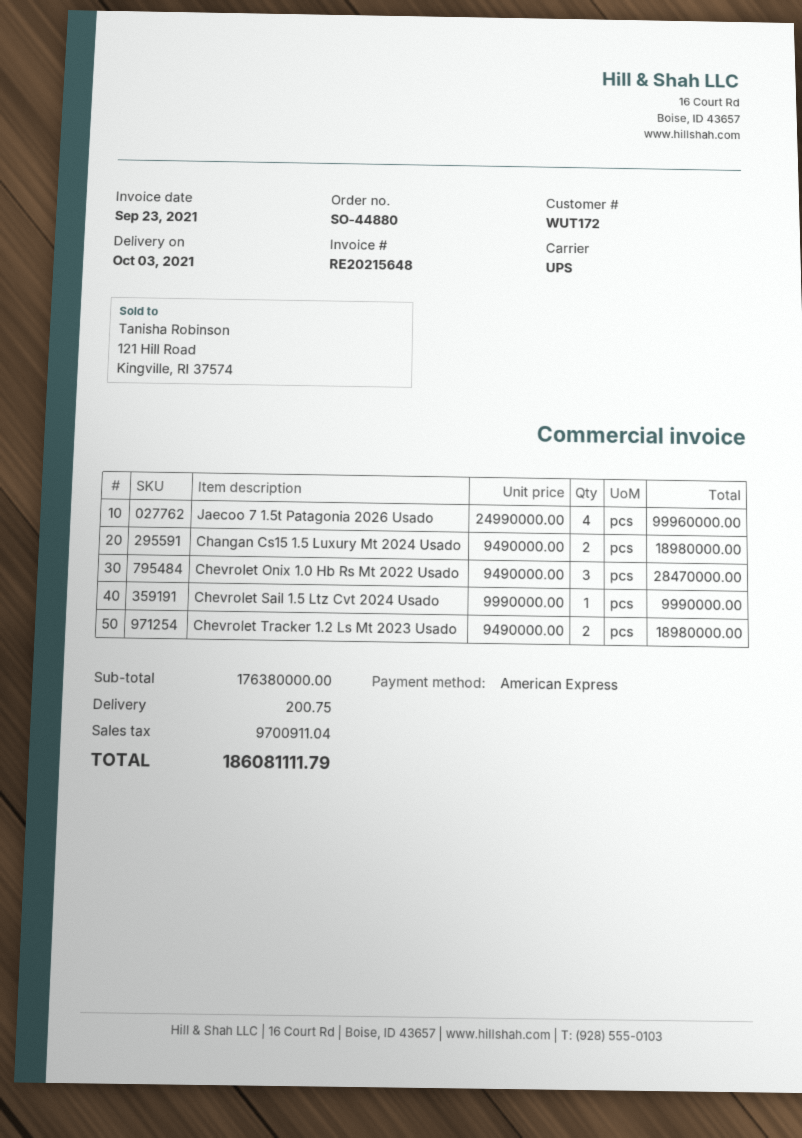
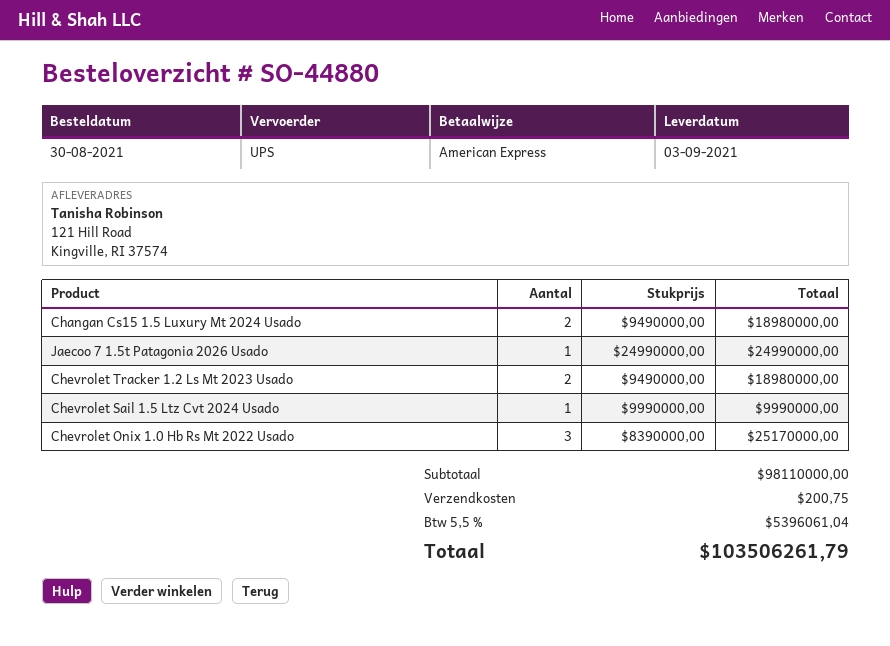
delivery date: 2021-10-03 -> 2021-09-03
Jaecoo 7 1.5t Patagonia 2026 Usado: 4 x 24990000.00 = 99960000.00 -> 1 x 24990000.00 = 24990000.00
Chevrolet Onix 1.0 Hb Rs Mt 2022 Usado: 3 x 9490000.00 = 28470000.00 -> 3 x 8390000.00 = 25170000.00
subtotal: 176380000.00 -> 98110000.00
tax: 9700911.04 -> 5396061.04
total: 186081111.79 -> 103506261.79

